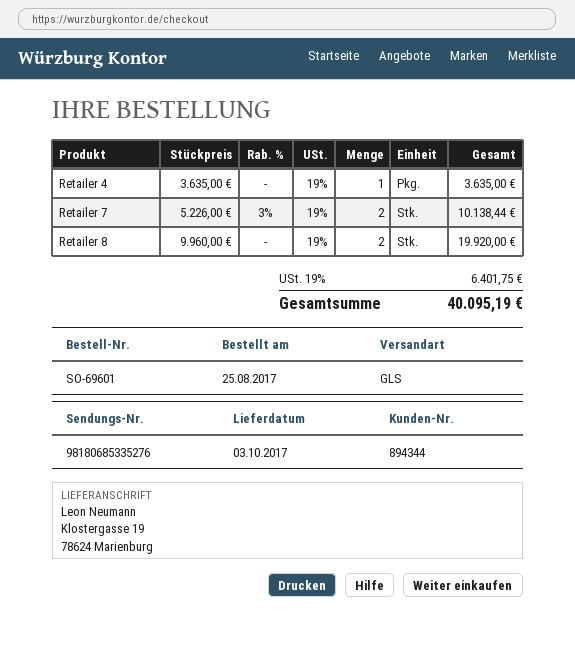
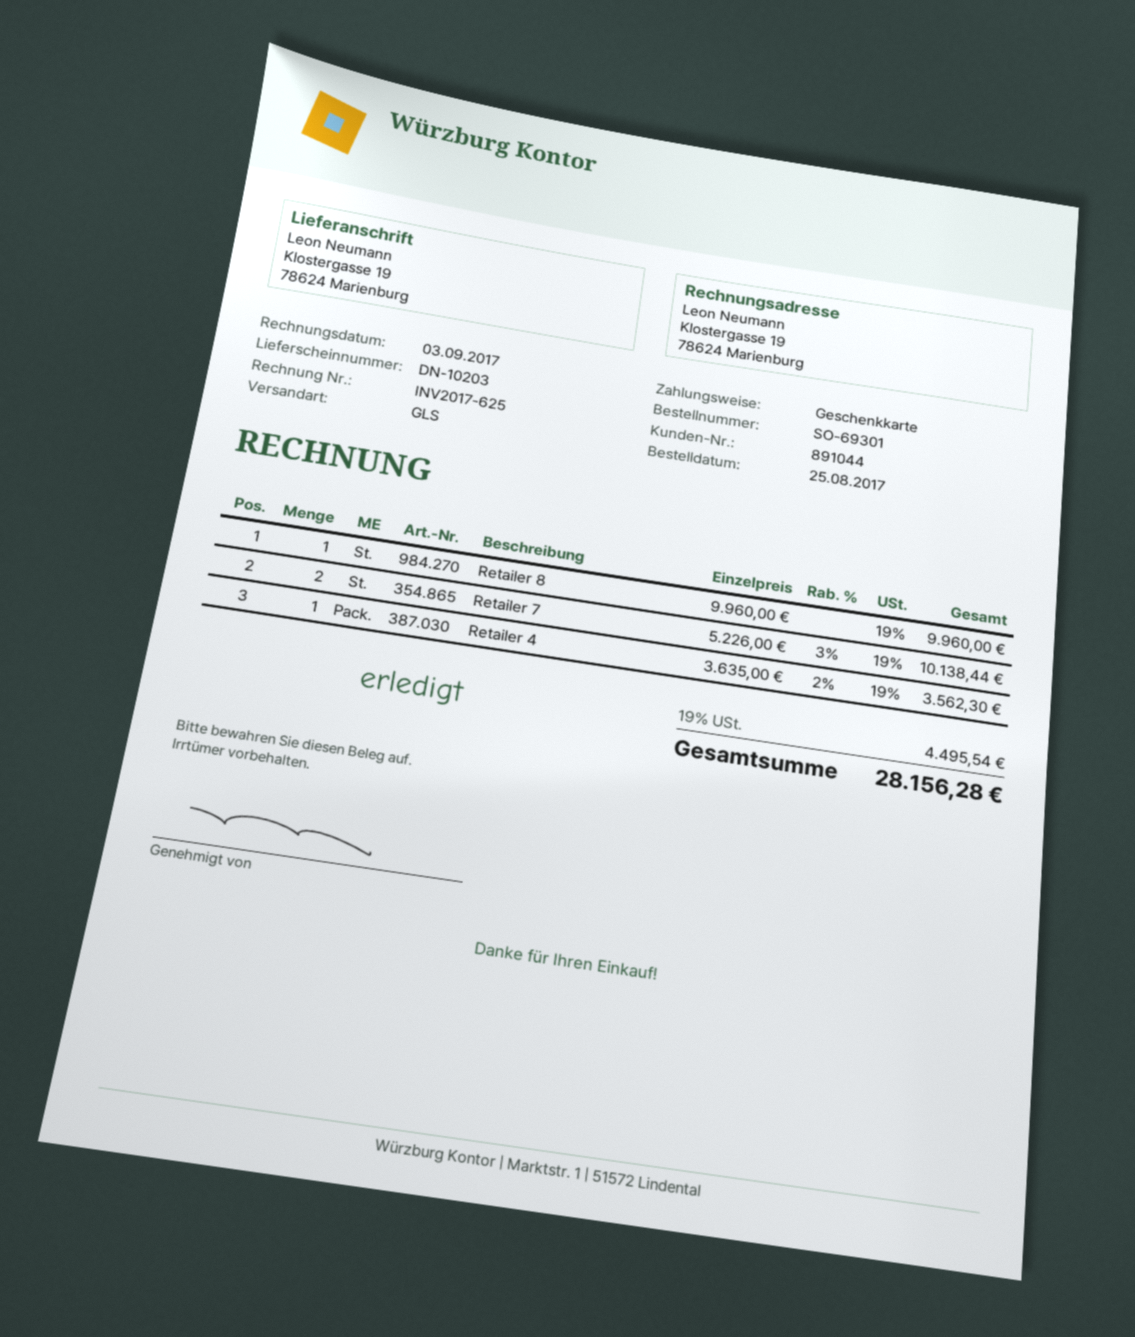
order number: SO-69601 -> SO-69301
customer number: 894344 -> 891044
Retailer 4: 1 x 3635.00 = 3635.00 -> 1 x 3635.00 - 2% = 3562.30
Retailer 8: 2 x 9960.00 = 19920.00 -> 1 x 9960.00 = 9960.00
tax: 19% = 6401.75 -> 19% = 4495.54
total: 40095.19 -> 28156.28

